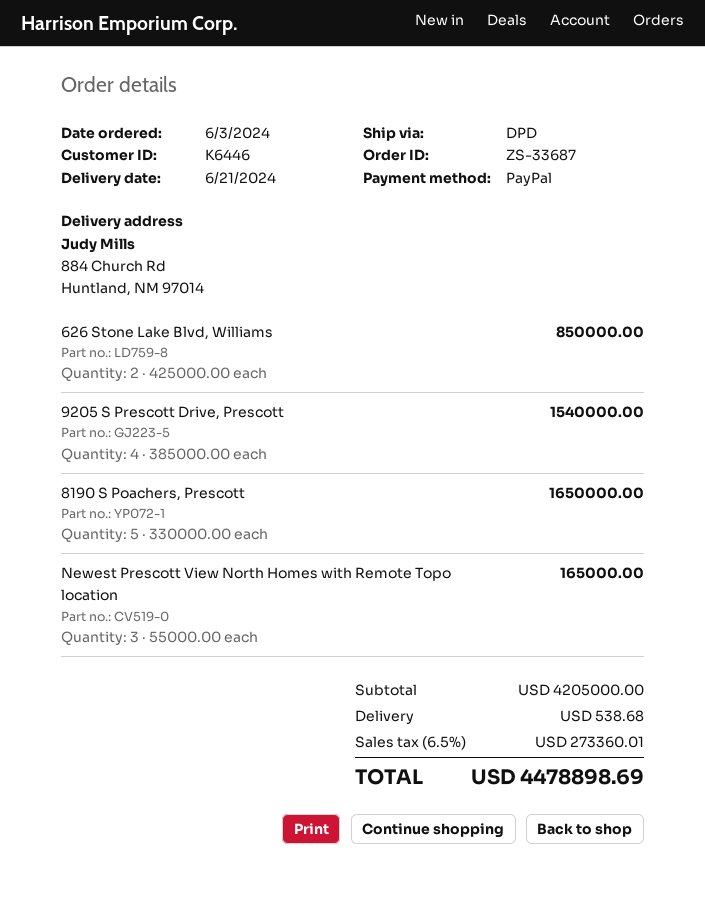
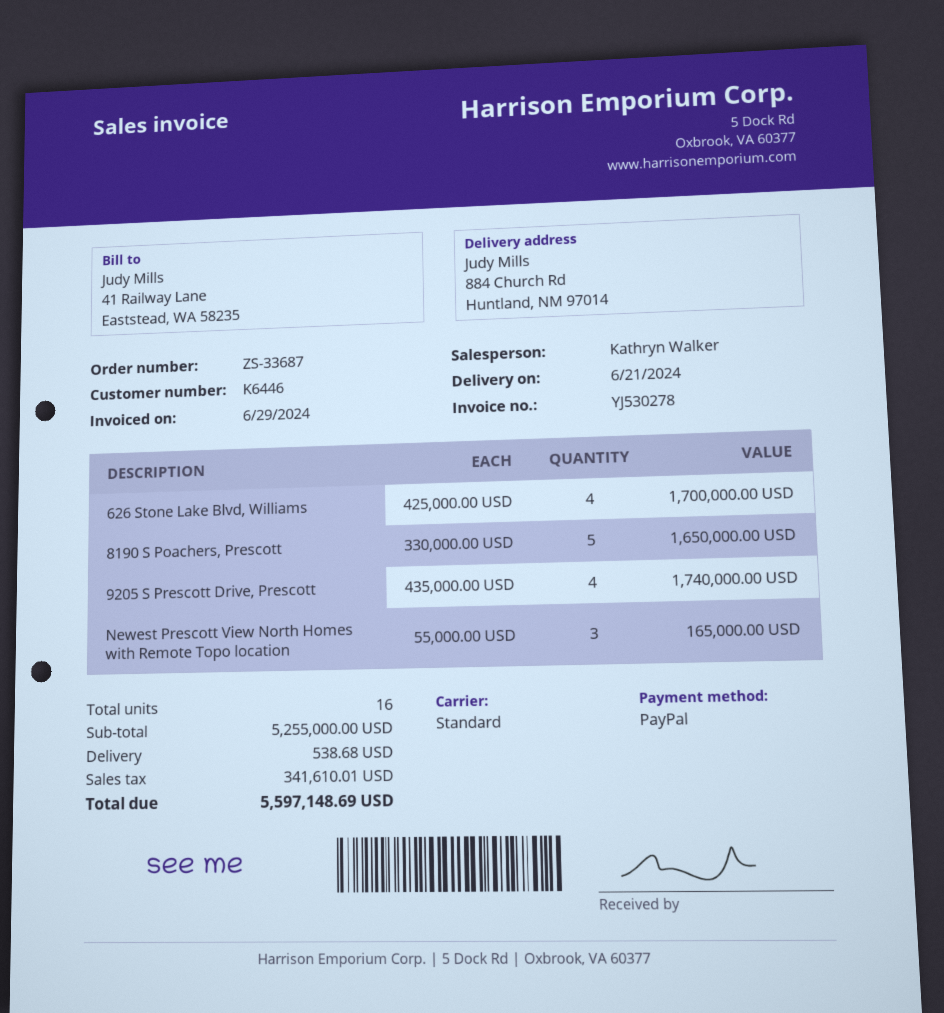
shipping method: DPD -> standard
626 Stone Lake Blvd, Williams: 2 x 425000.00 = 850000.00 -> 4 x 425000.00 = 1700000.00
9205 S Prescott Drive, Prescott: 4 x 385000.00 = 1540000.00 -> 4 x 435000.00 = 1740000.00
subtotal: 4205000.00 -> 5255000.00
tax: 273360.01 -> 341610.01
total: 4478898.69 -> 5597148.69

